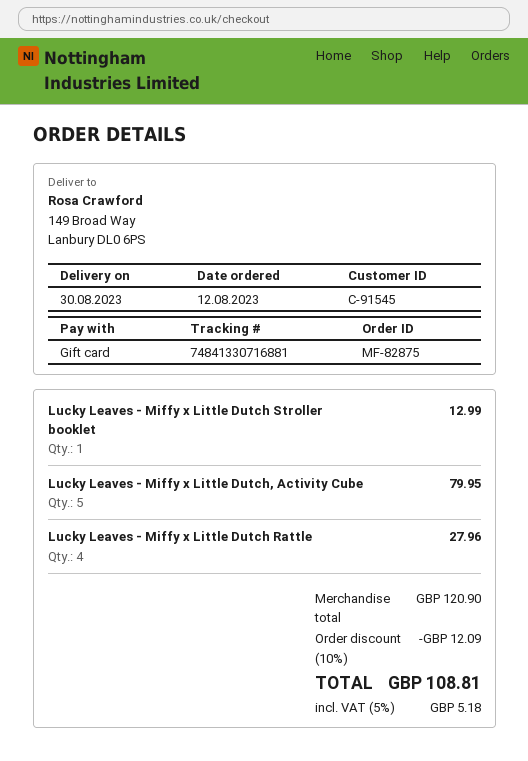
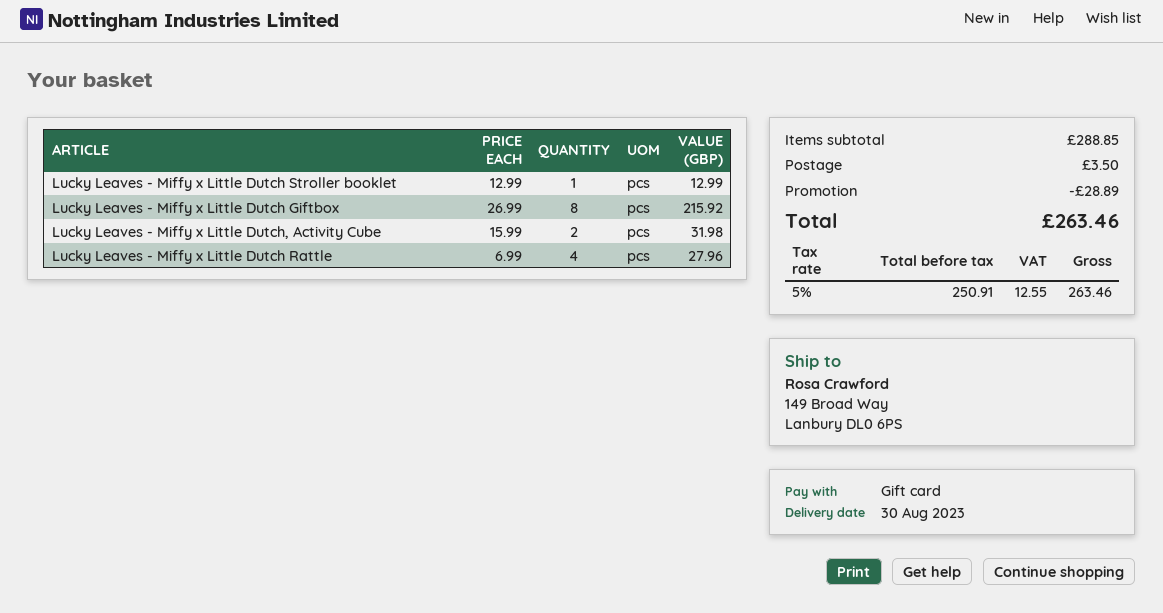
Lucky Leaves - Miffy x Little Dutch, Activity Cube: 5 for 79.95 -> 2 for 31.98
Lucky Leaves - Miffy x Little Dutch Giftbox: none -> 8 for 215.92
subtotal: 120.90 -> 288.85
discount: 12.09 -> 28.89
shipping: none -> 3.50
tax: 5% = 5.18 -> 5% = 12.55
total: 108.81 -> 263.46

